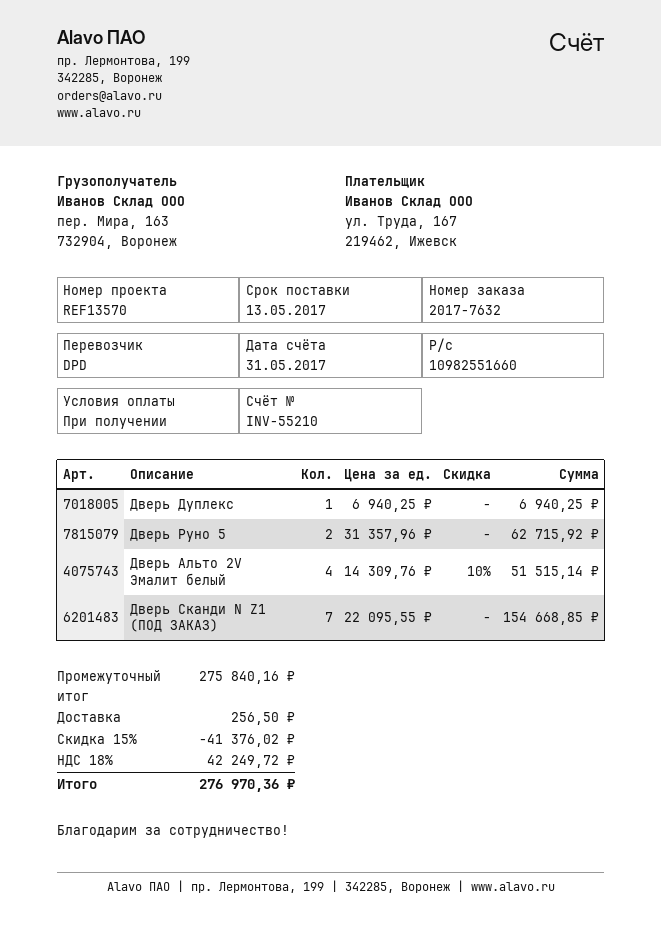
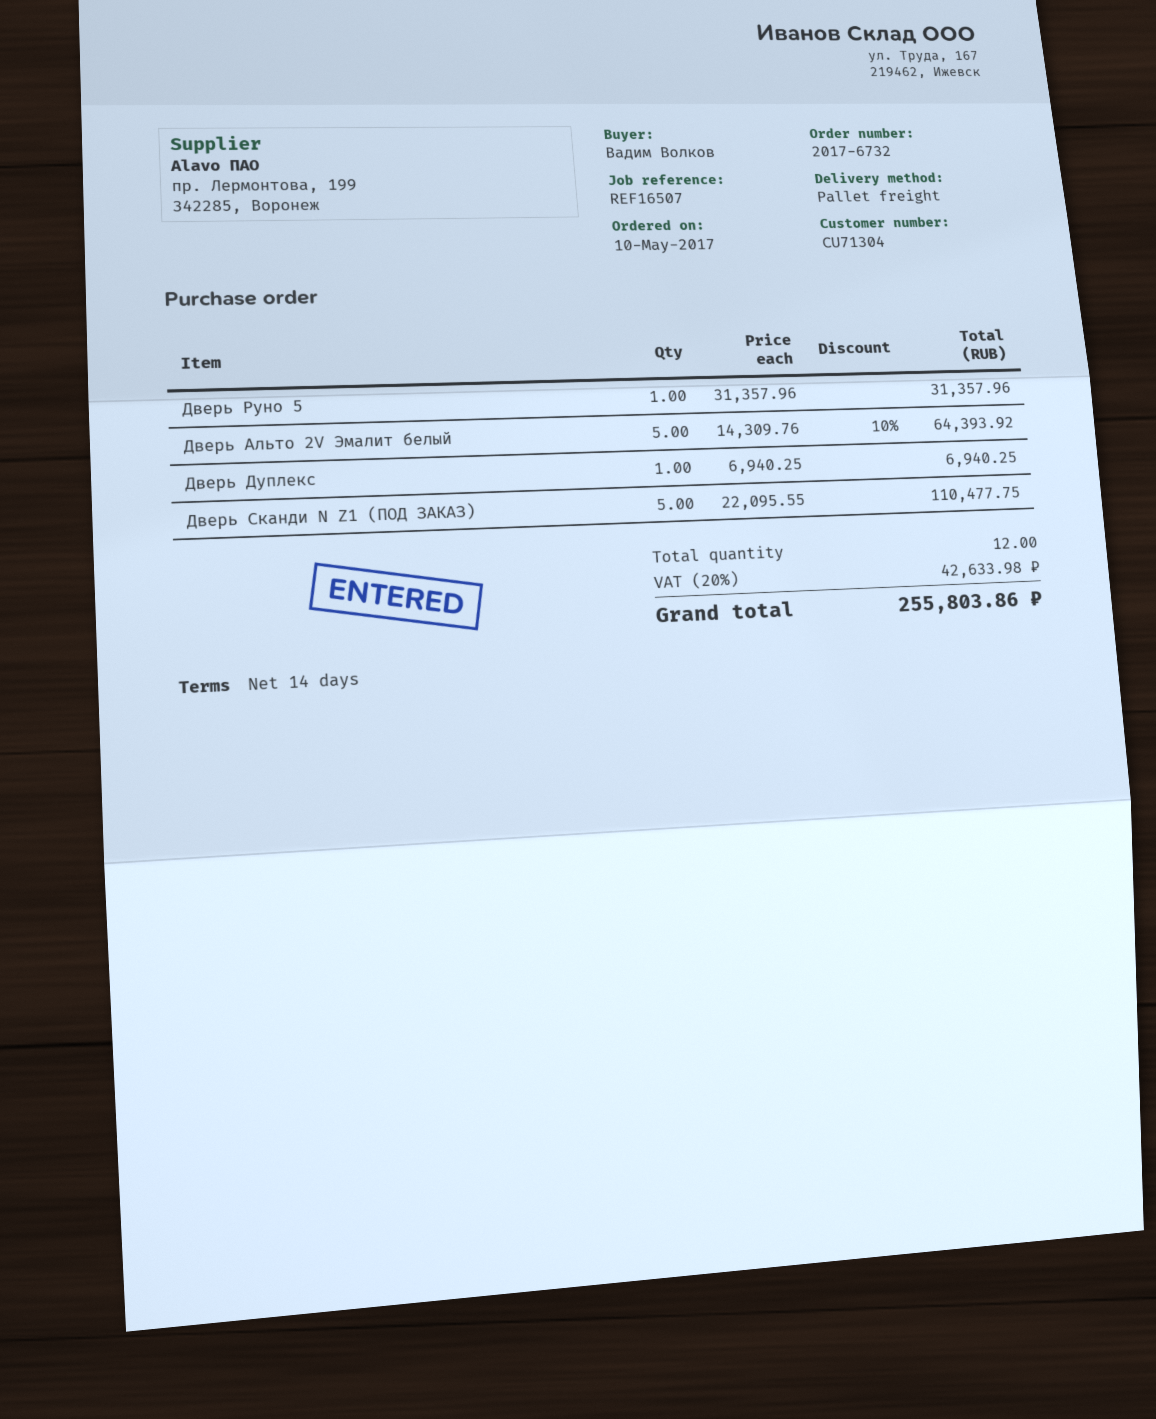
order number: 2017-7632 -> 2017-6732
payment terms: on receipt -> 14 days
reference: REF13570 -> REF16507
shipping method: DPD -> pallet freight
Дверь Руно 5: 2 x 31357.96 = 62715.92 -> 1 x 31357.96 = 31357.96
Дверь Альто 2V Эмалит белый: 4 x 14309.76 - 10% = 51515.14 -> 5 x 14309.76 - 10% = 64393.92
Дверь Сканди N Z1 (ПОД ЗАКАЗ): 7 x 22095.55 = 154668.85 -> 5 x 22095.55 = 110477.75
discount: 15% = 41376.02 -> none
shipping: 256.50 -> none
tax: 18% = 42249.72 -> 20% = 42633.98
total: 276970.36 -> 255803.86

